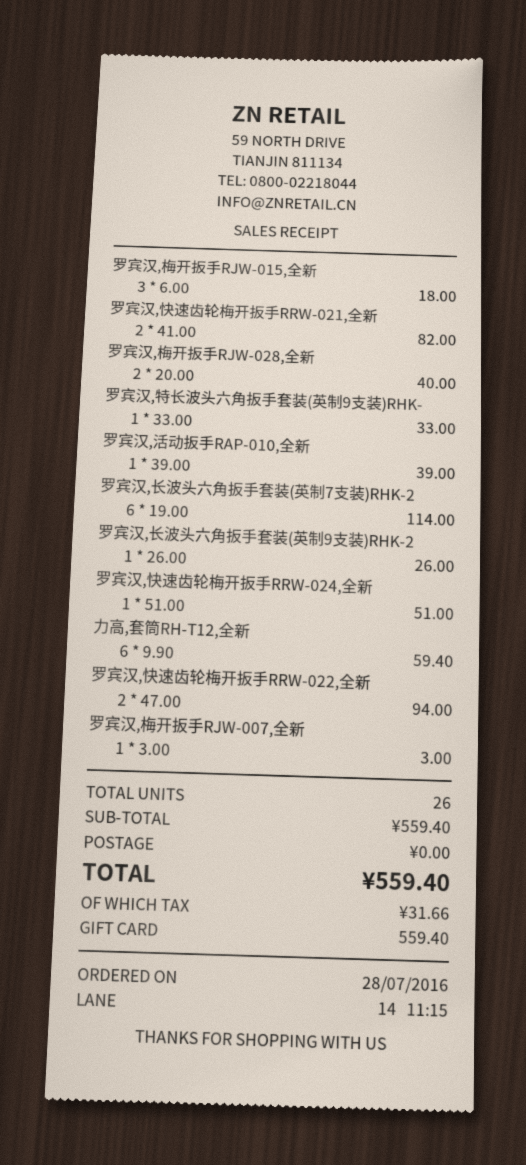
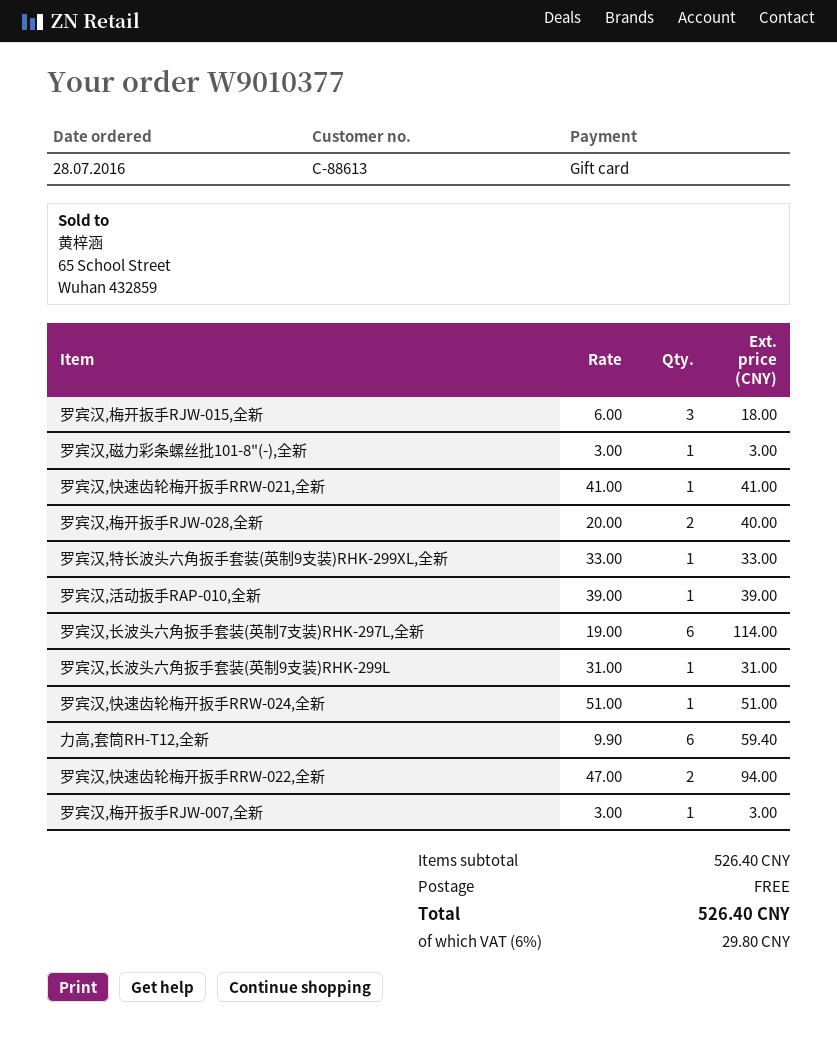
罗宾汉,快速齿轮梅开扳手RRW-021,全新: 2 x 41.00 = 82.00 -> 1 x 41.00 = 41.00
罗宾汉,长波头六角扳手套装(英制9支装)RHK-2: 1 x 26.00 = 26.00 -> 1 x 31.00 = 31.00
罗宾汉,磁力彩条螺丝批101-8"(-),全新: none -> 1 x 3.00 = 3.00
subtotal: 559.40 -> 526.40
tax: 31.66 -> 29.80
total: 559.40 -> 526.40

